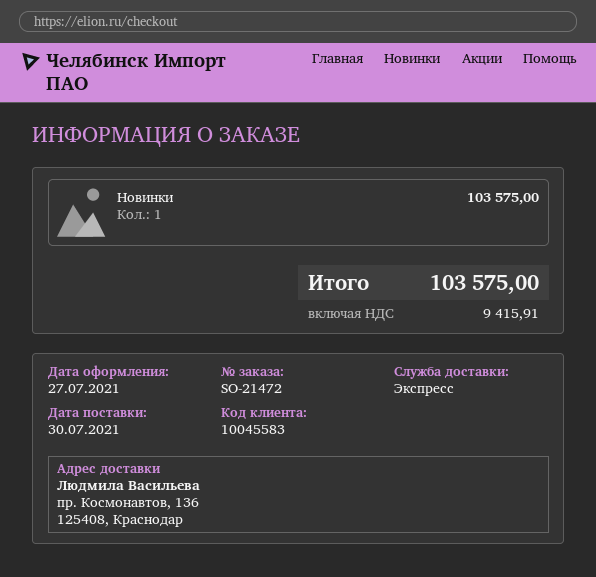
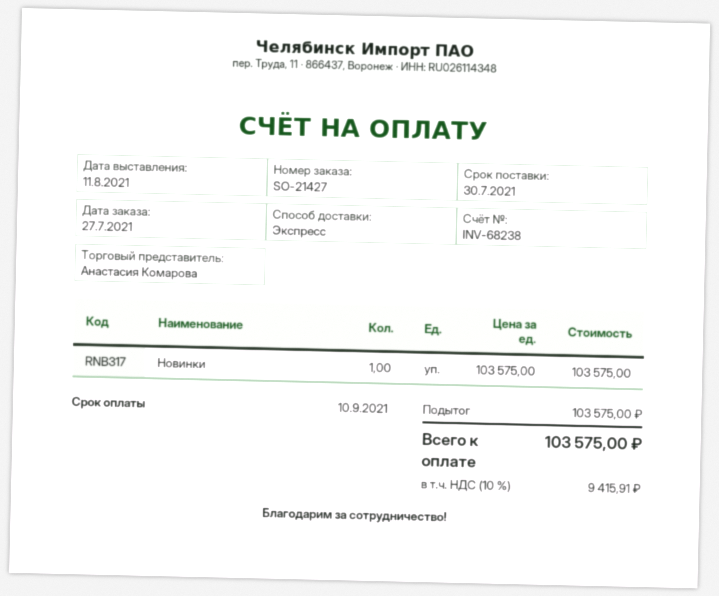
order number: SO-21472 -> SO-21427

